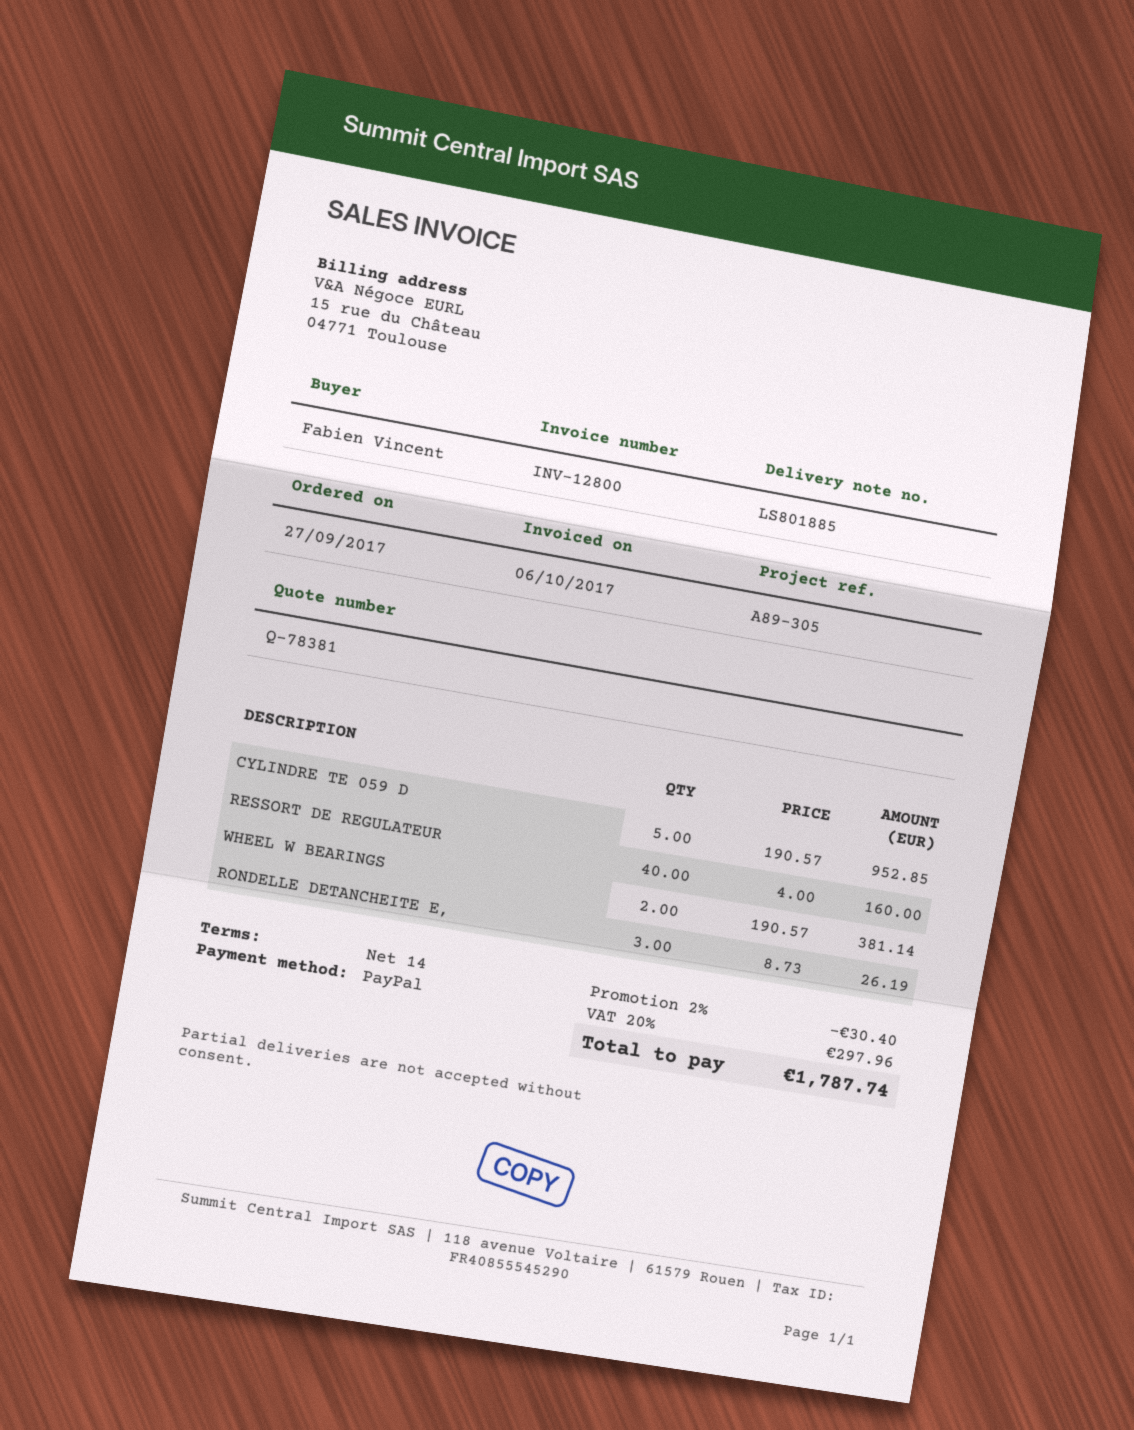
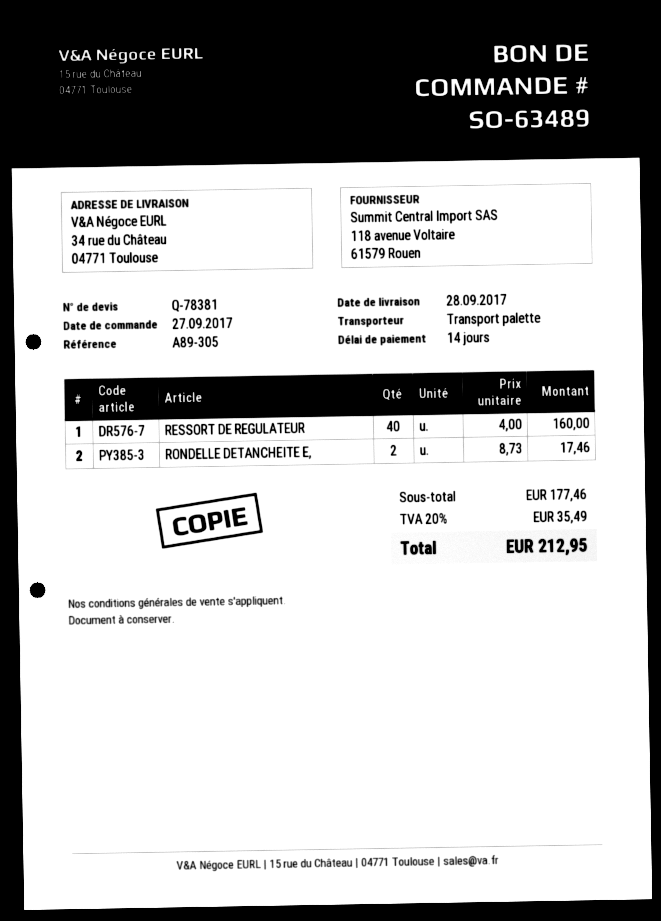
CYLINDRE TE 059 D: 5 x 190.57 = 952.85 -> none
WHEEL W BEARINGS: 2 x 190.57 = 381.14 -> none
RONDELLE DETANCHEITE E,: 3 x 8.73 = 26.19 -> 2 x 8.73 = 17.46
discount: 2% = 30.40 -> none
tax: 20% = 297.96 -> 20% = 35.49
total: 1787.74 -> 212.95

